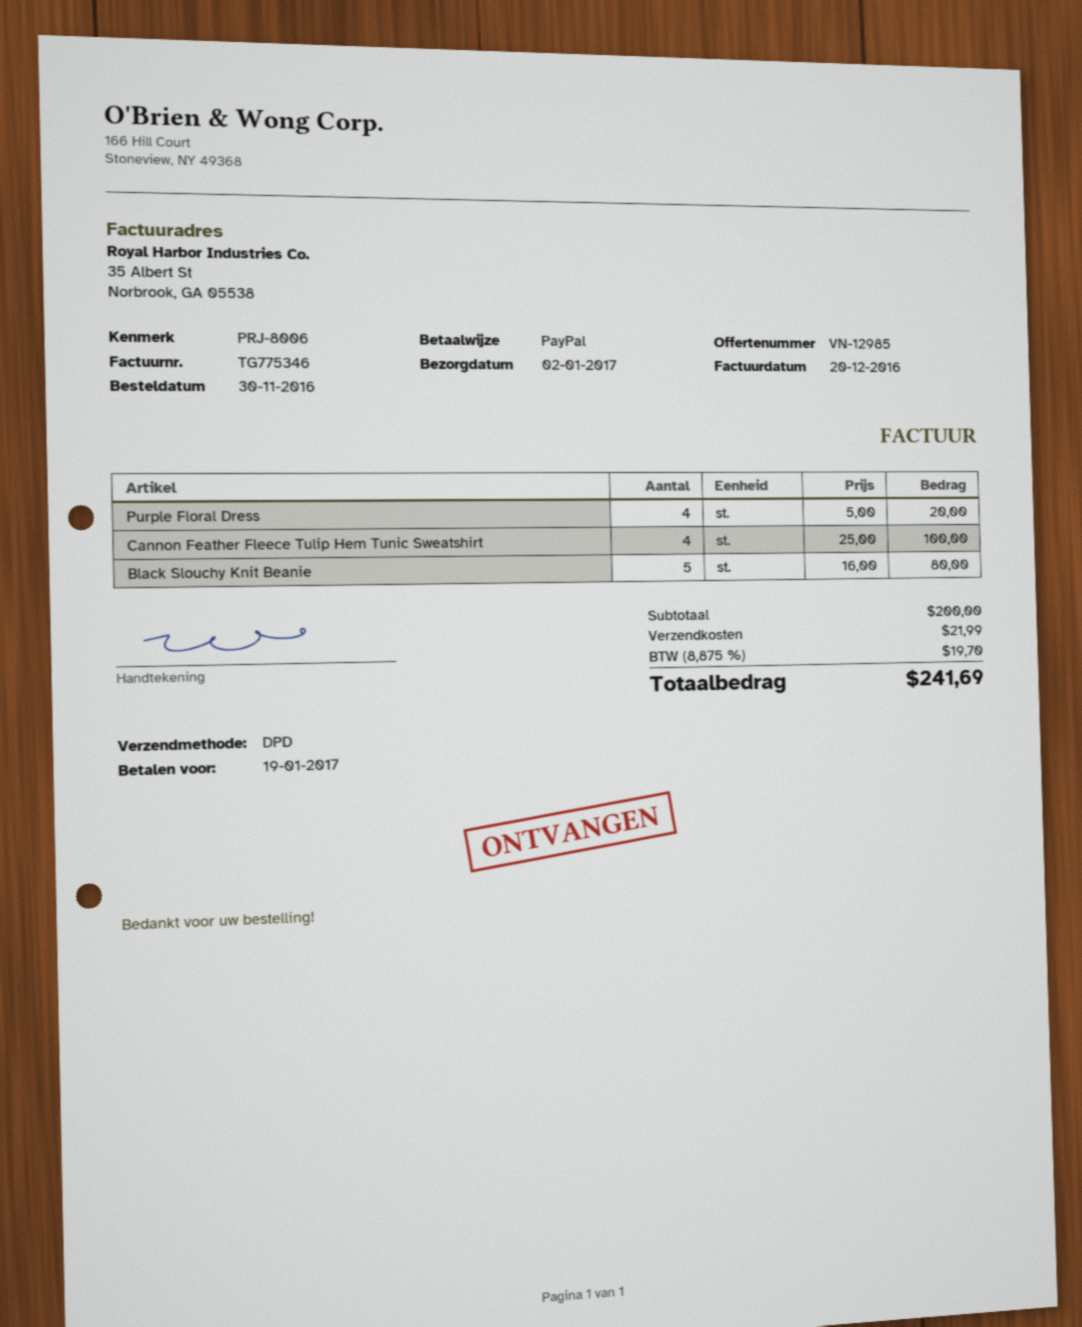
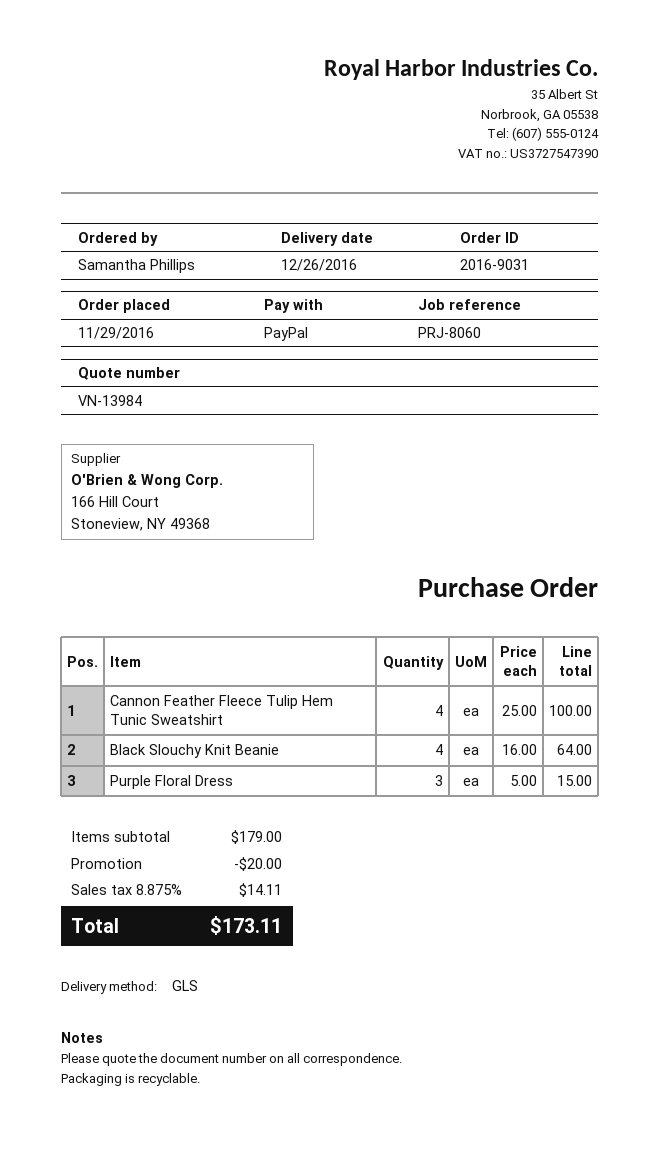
quote number: VN-12985 -> VN-13984
order date: 2016-11-30 -> 2016-11-29
delivery date: 2017-01-02 -> 2016-12-26
reference: PRJ-8006 -> PRJ-8060
shipping method: DPD -> GLS
Purple Floral Dress: 4 x 5.00 = 20.00 -> 3 x 5.00 = 15.00
Black Slouchy Knit Beanie: 5 x 16.00 = 80.00 -> 4 x 16.00 = 64.00
subtotal: 200.00 -> 179.00
discount: none -> 20.00
shipping: 21.99 -> none
tax: 8.875% = 19.70 -> 8.875% = 14.11
total: 241.69 -> 173.11

